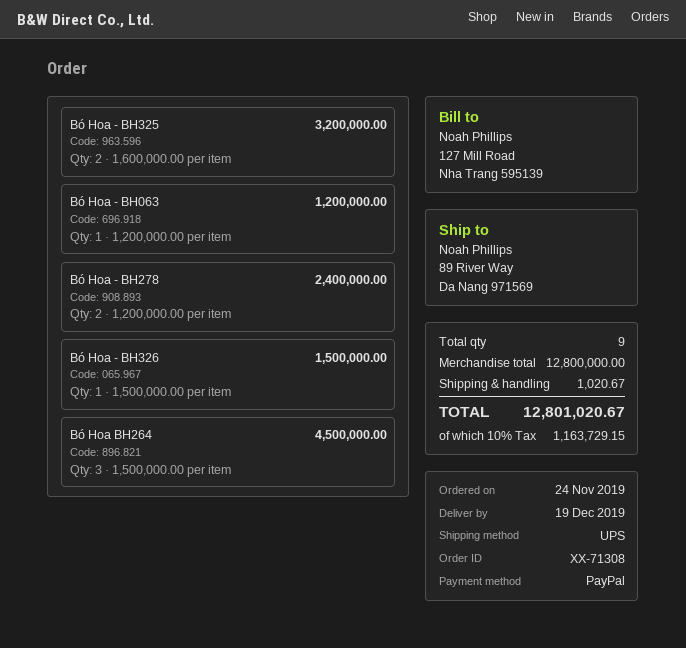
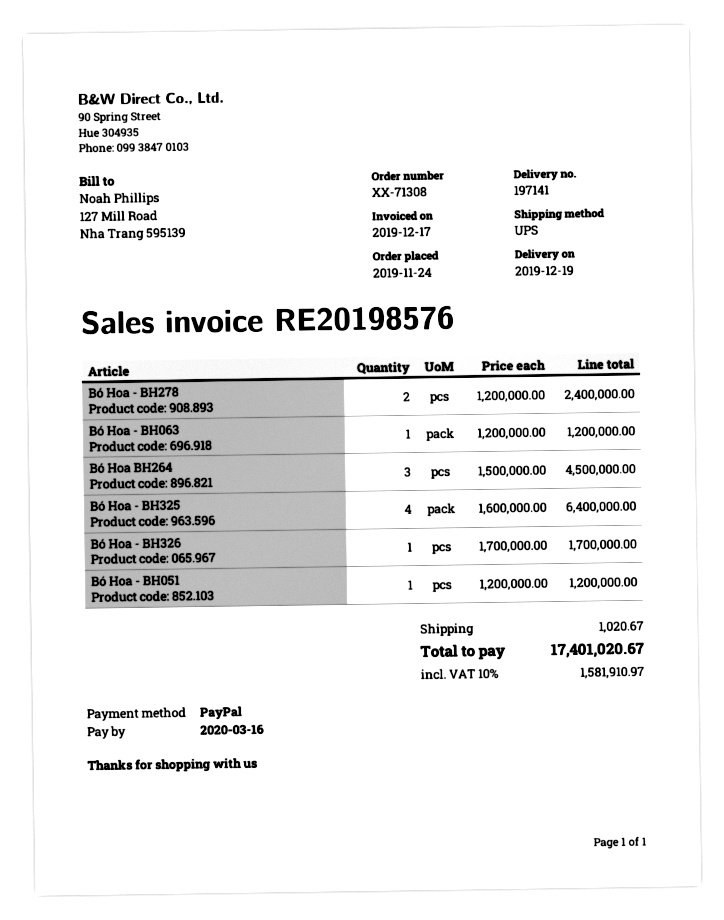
Bó Hoa - BH325: 2 x 1600000.00 = 3200000.00 -> 4 x 1600000.00 = 6400000.00
Bó Hoa - BH326: 1 x 1500000.00 = 1500000.00 -> 1 x 1700000.00 = 1700000.00
Bó Hoa - BH051: none -> 1 x 1200000.00 = 1200000.00
tax: 10% = 1163729.15 -> 10% = 1581910.97
total: 12801020.67 -> 17401020.67

